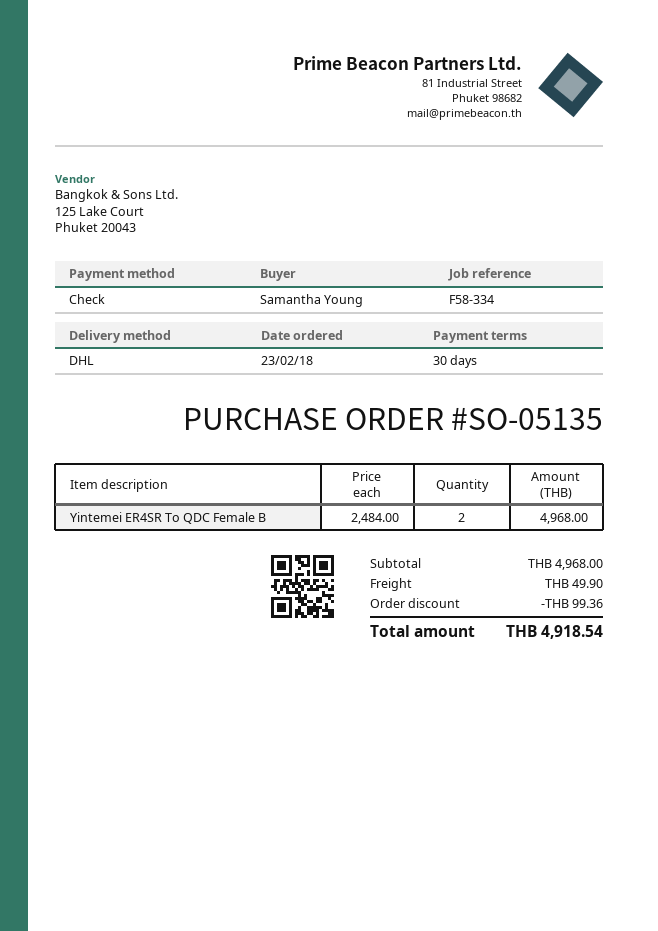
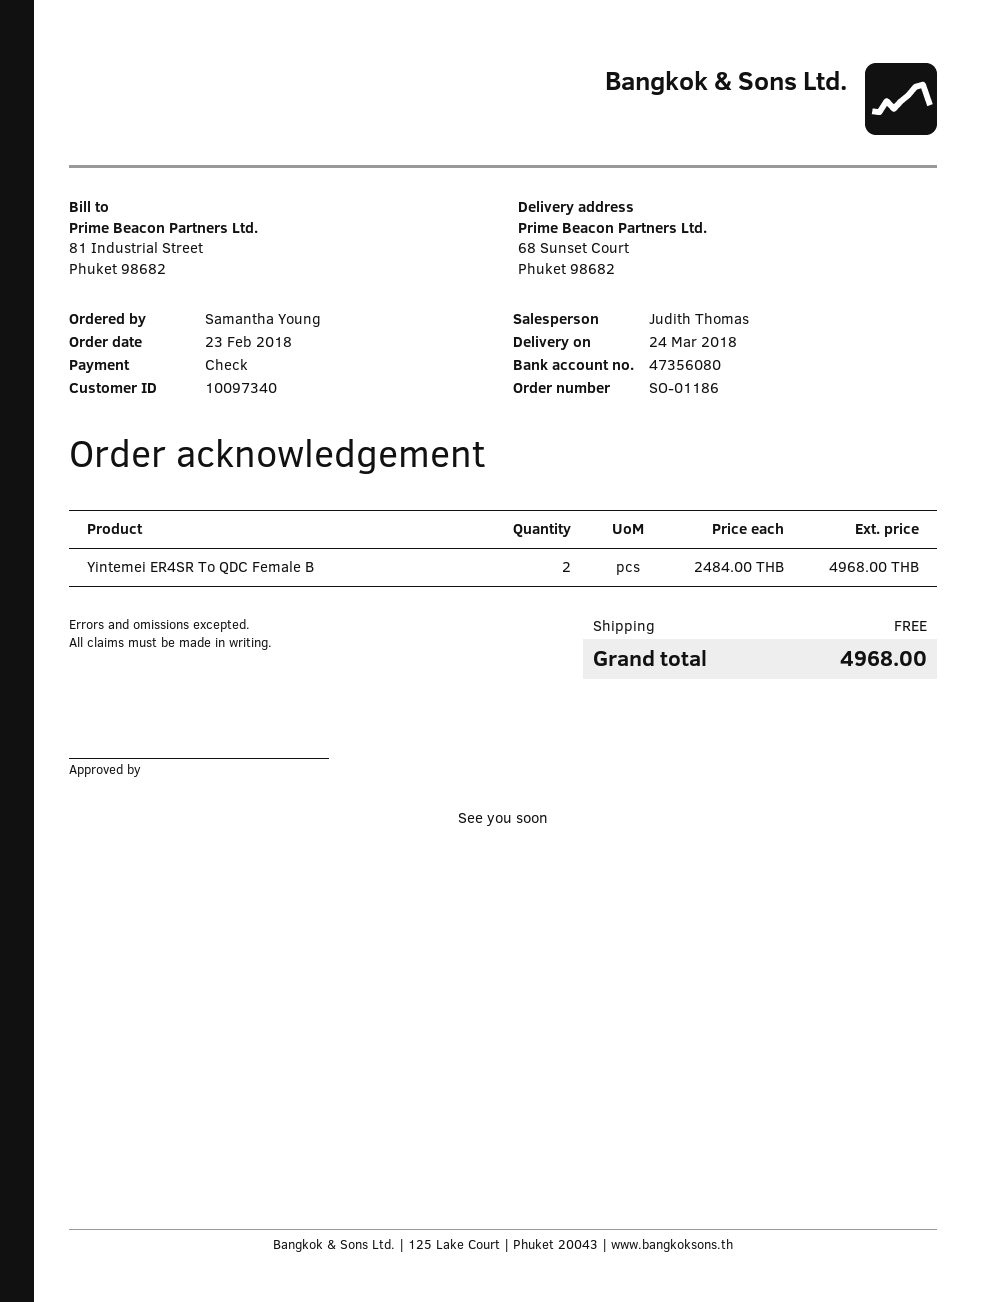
order number: SO-05135 -> SO-01186
discount: 99.36 -> none
shipping: 49.90 -> 0.00
total: 4918.54 -> 4968.00

